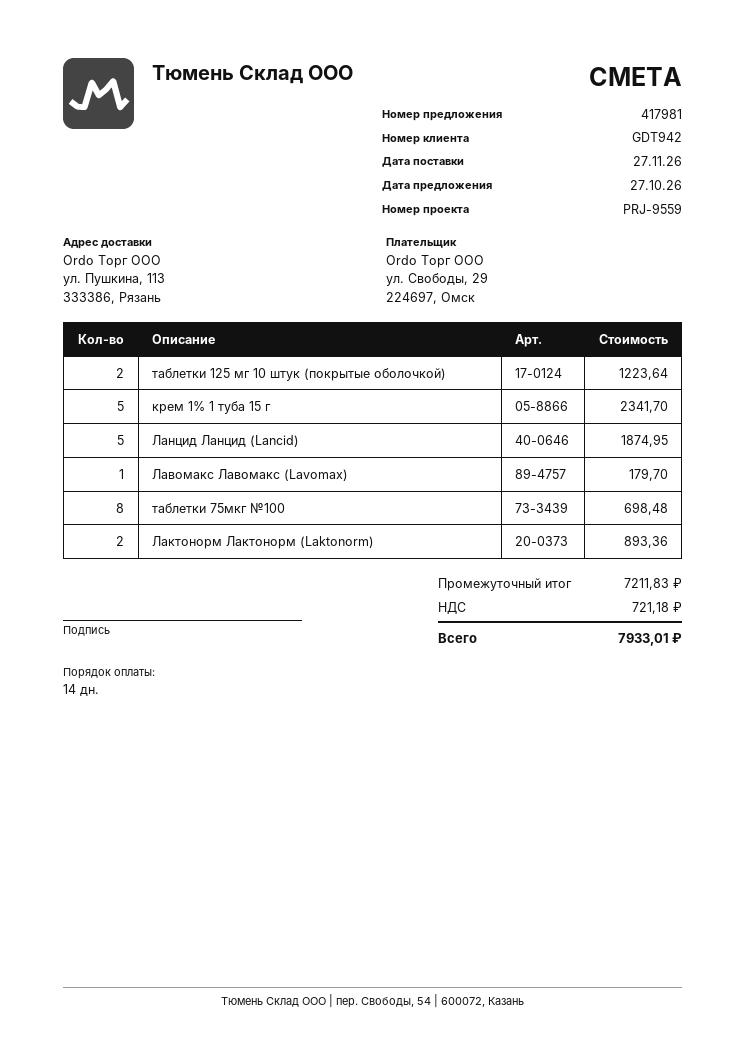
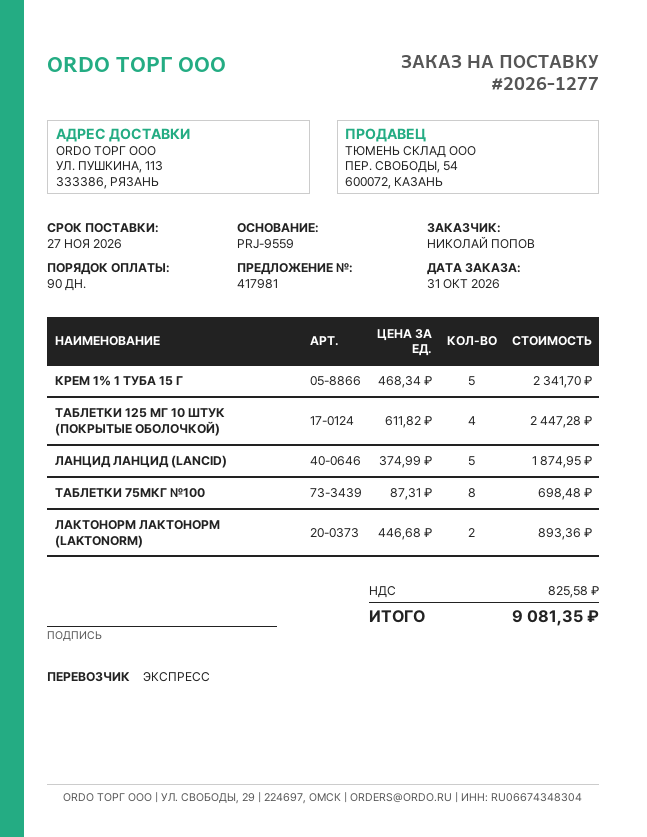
payment terms: 14 days -> 90 days
таблетки 125 мг 10 штук (покрытые оболочкой): 2 for 1223.64 -> 4 for 2447.28
Лавомакс Лавомакс (Lavomax): 1 for 179.70 -> none
tax: 721.18 -> 825.58
total: 7933.01 -> 9081.35

